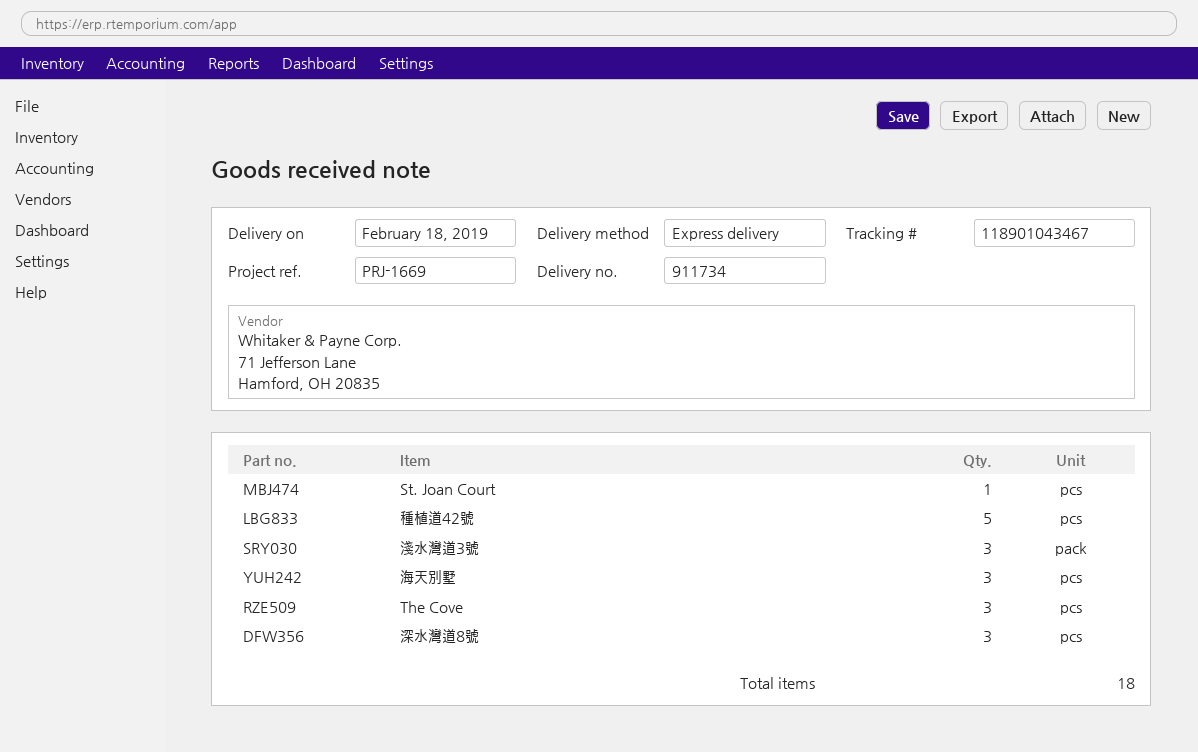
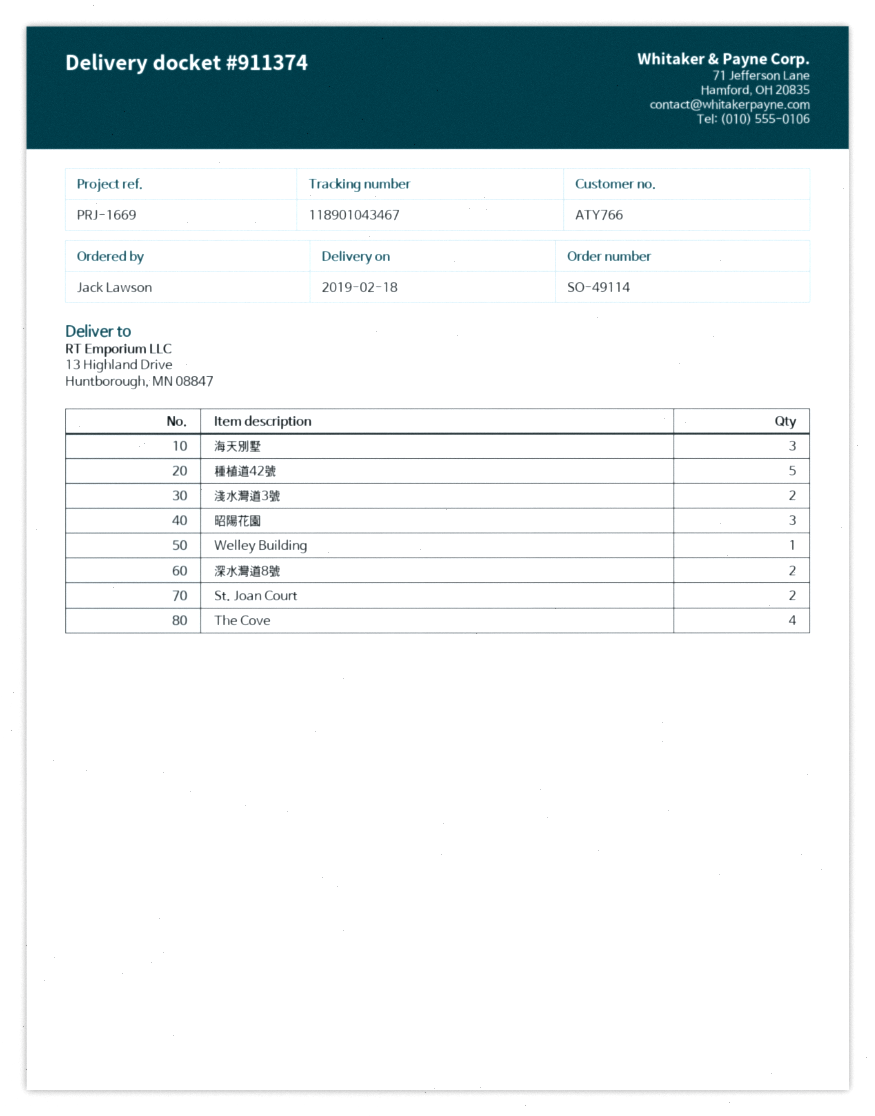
delivery note number: 911734 -> 911374
St. Joan Court: 1 -> 2
淺水灣道3號: 3 -> 2
The Cove: 3 -> 4
深水灣道8號: 3 -> 2
昭陽花園: none -> 3
Welley Building: none -> 1

